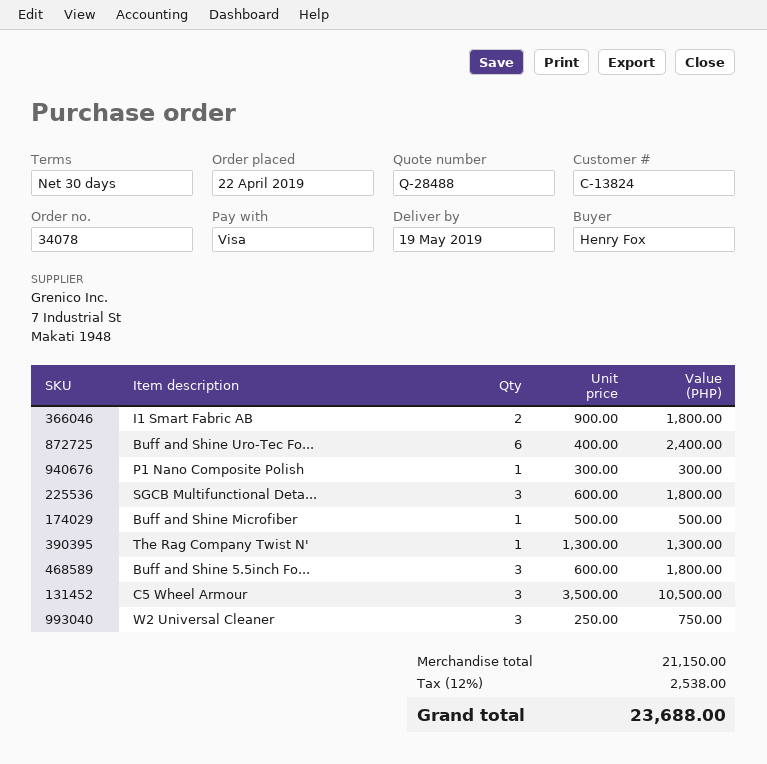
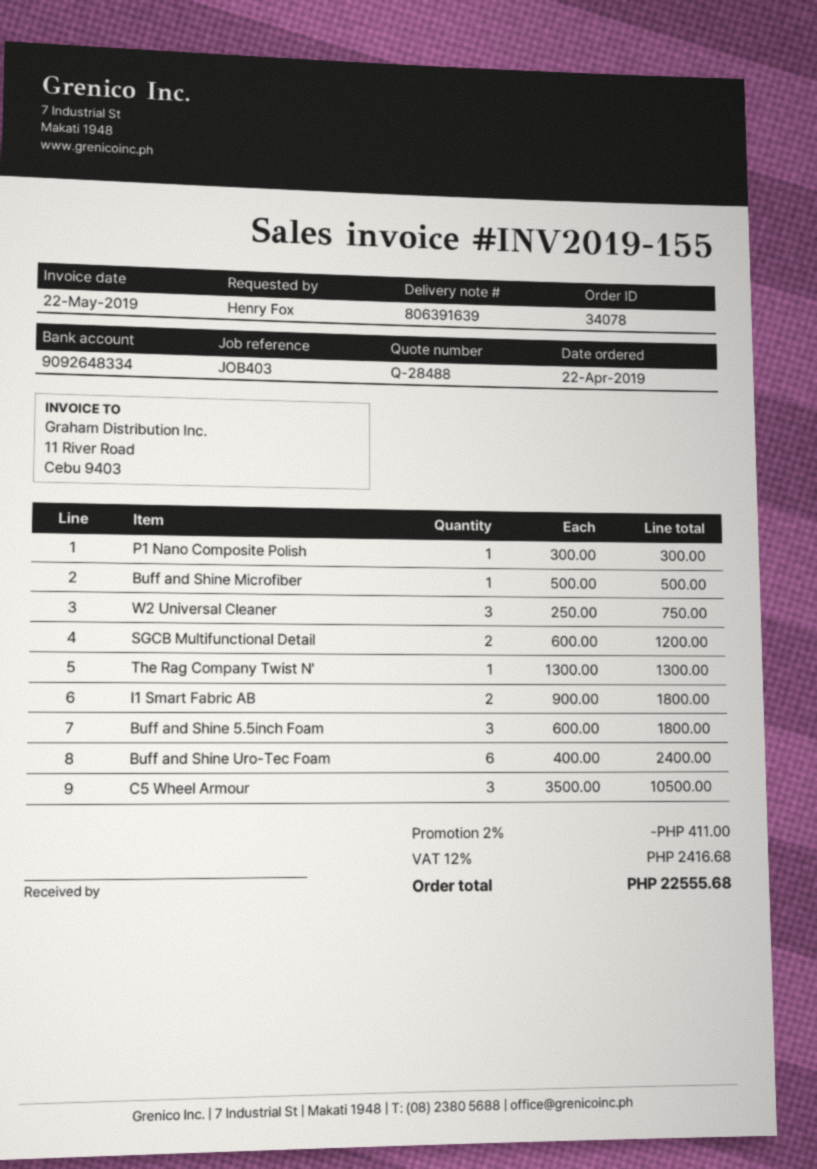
SGCB Multifunctional Deta...: 3 x 600.00 = 1800.00 -> 2 x 600.00 = 1200.00
discount: none -> 2% = 411.00
tax: 12% = 2538.00 -> 12% = 2416.68
total: 23688.00 -> 22555.68

